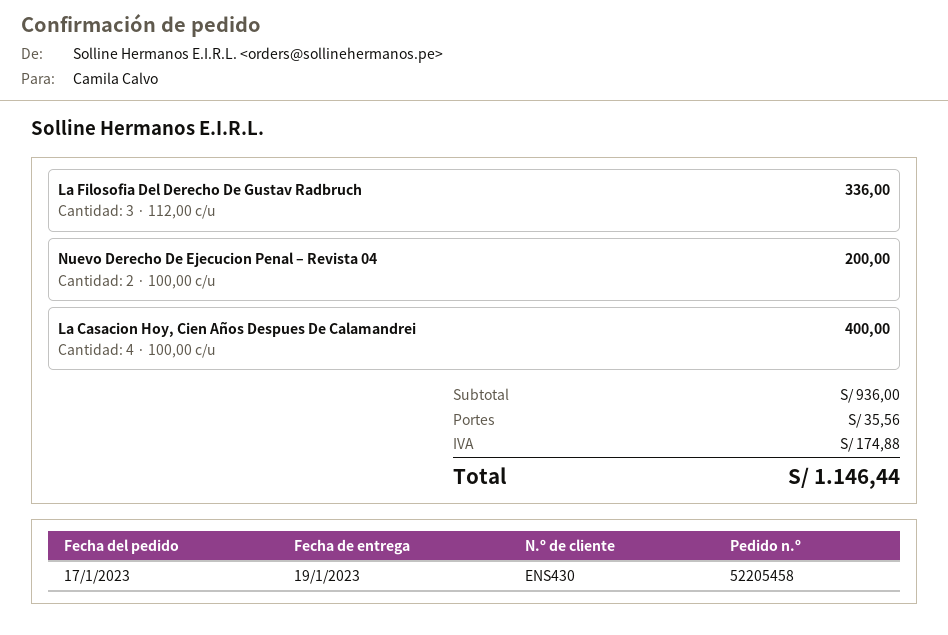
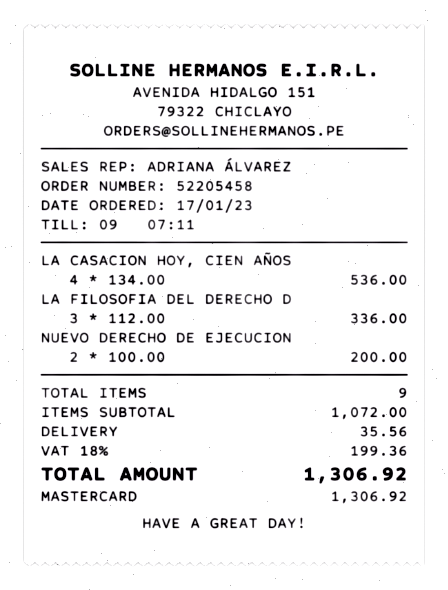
La Casacion Hoy, Cien Años Despues De Calamandrei: 4 x 100.00 = 400.00 -> 4 x 134.00 = 536.00
subtotal: 936.00 -> 1072.00
tax: 174.88 -> 199.36
total: 1146.44 -> 1306.92

